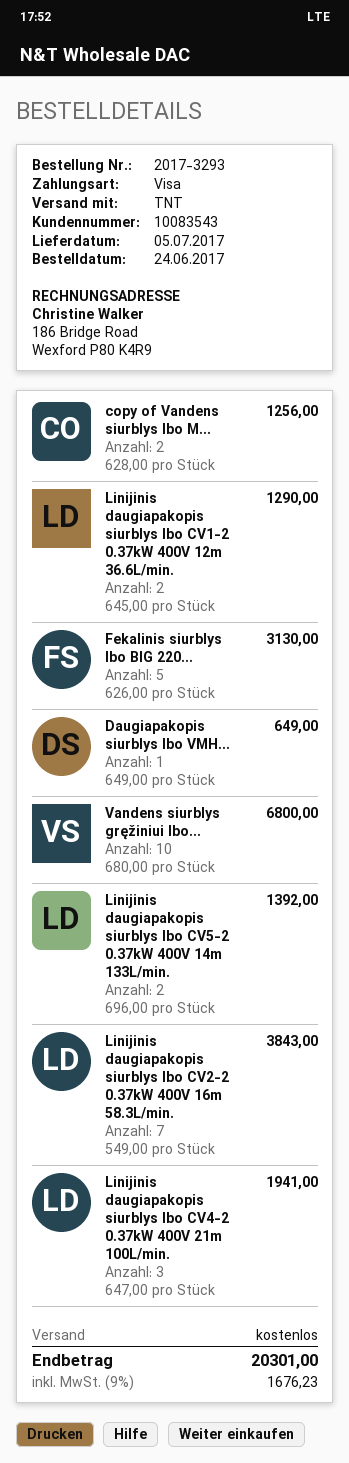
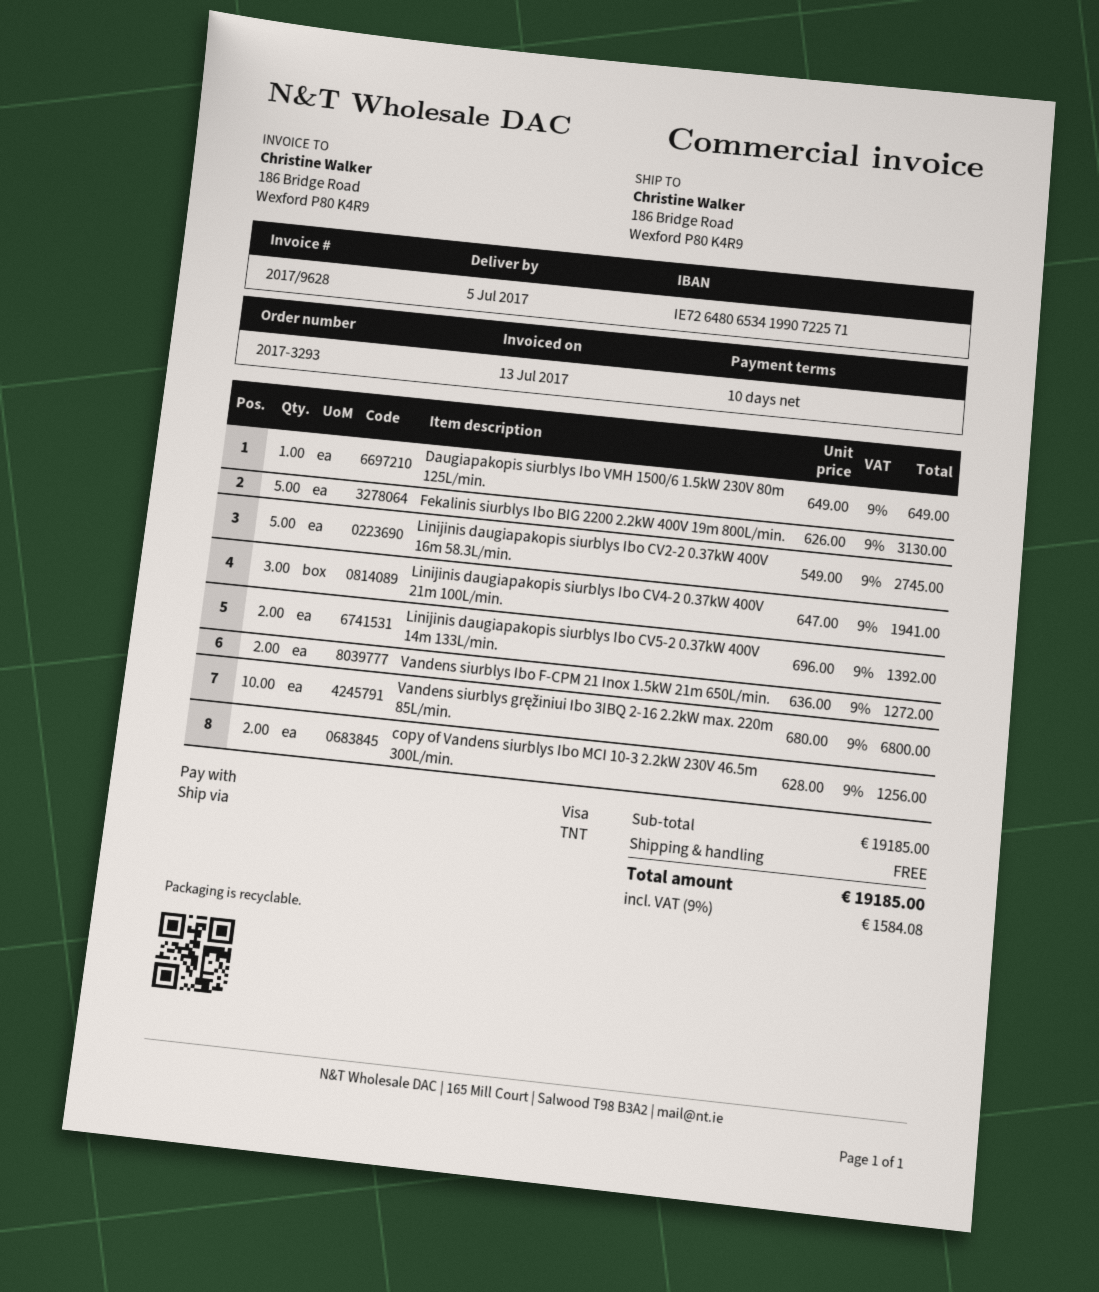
Linijinis daugiapakopis siurblys Ibo CV1-2 0.37kW 400V 12m 36.6L/min.: 2 x 645.00 = 1290.00 -> none
Linijinis daugiapakopis siurblys Ibo CV2-2 0.37kW 400V 16m 58.3L/min.: 7 x 549.00 = 3843.00 -> 5 x 549.00 = 2745.00
Vandens siurblys Ibo F-CPM 21 Inox 1.5kW 21m 650L/min.: none -> 2 x 636.00 = 1272.00
tax: 9% = 1676.23 -> 9% = 1584.08
total: 20301.00 -> 19185.00

